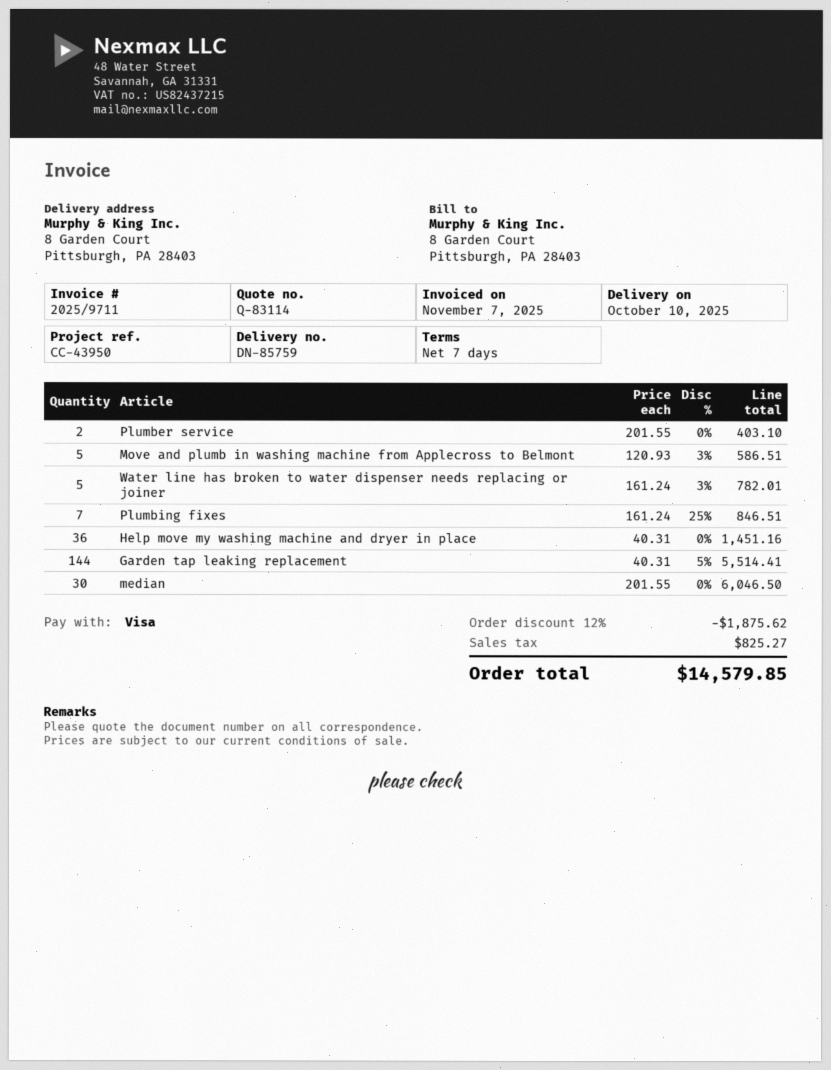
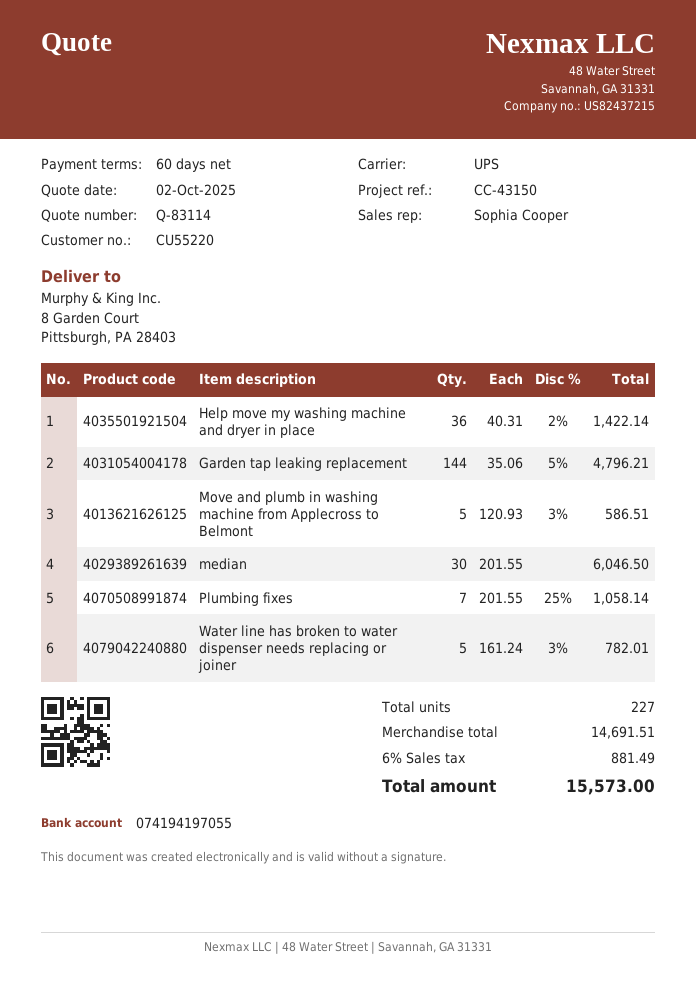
payment terms: 7 days -> 60 days
reference: CC-43950 -> CC-43150
Plumber service: 2 x 201.55 = 403.10 -> none
Plumbing fixes: 7 x 161.24 - 25% = 846.51 -> 7 x 201.55 - 25% = 1058.14
Help move my washing machine and dryer in place: 36 x 40.31 = 1451.16 -> 36 x 40.31 - 2% = 1422.14
Garden tap leaking replacement: 144 x 40.31 - 5% = 5514.41 -> 144 x 35.06 - 5% = 4796.21
discount: 12% = 1875.62 -> none
tax: 825.27 -> 881.49
total: 14579.85 -> 15573.00

